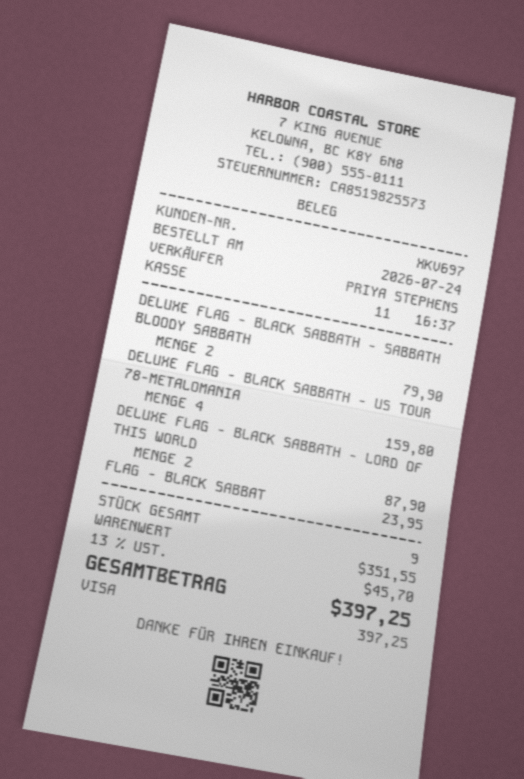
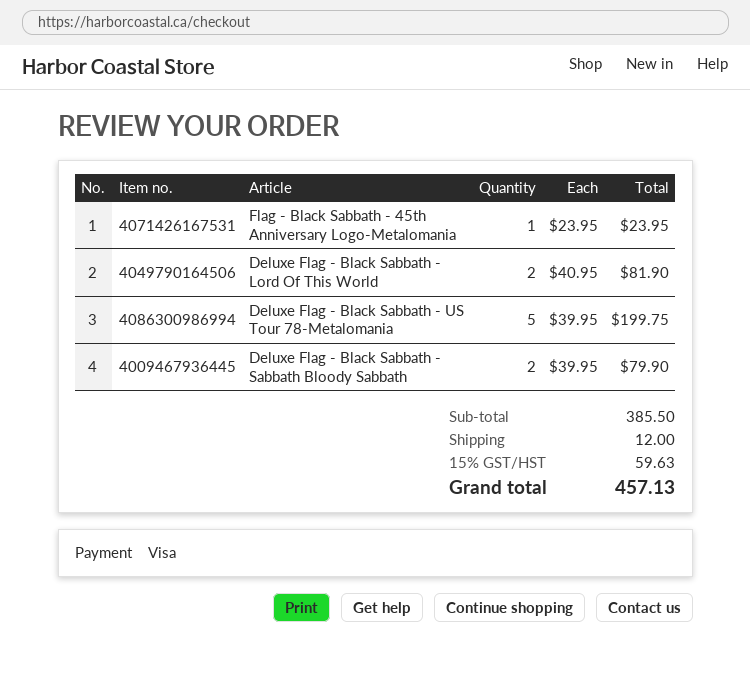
DELUXE FLAG - BLACK SABBATH - US TOUR 78-METALOMANIA: 4 for 159.80 -> 5 for 199.75
DELUXE FLAG - BLACK SABBATH - LORD OF THIS WORLD: 2 for 87.90 -> 2 for 81.90
subtotal: 351.55 -> 385.50
shipping: none -> 12.00
tax: 13% = 45.70 -> 15% = 59.63
total: 397.25 -> 457.13

